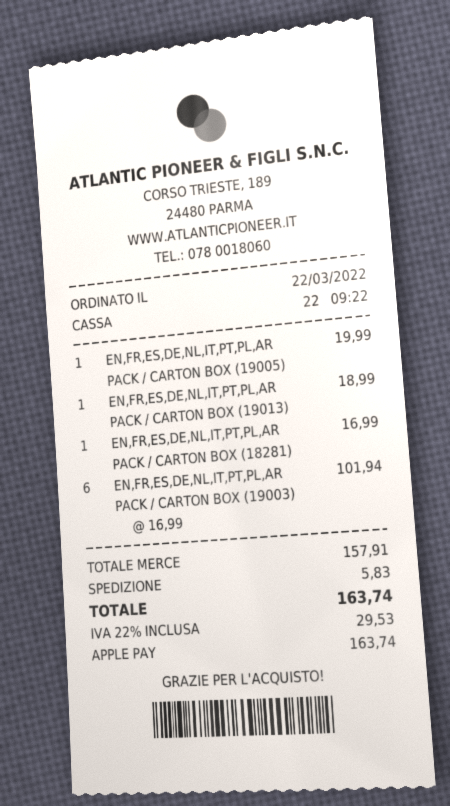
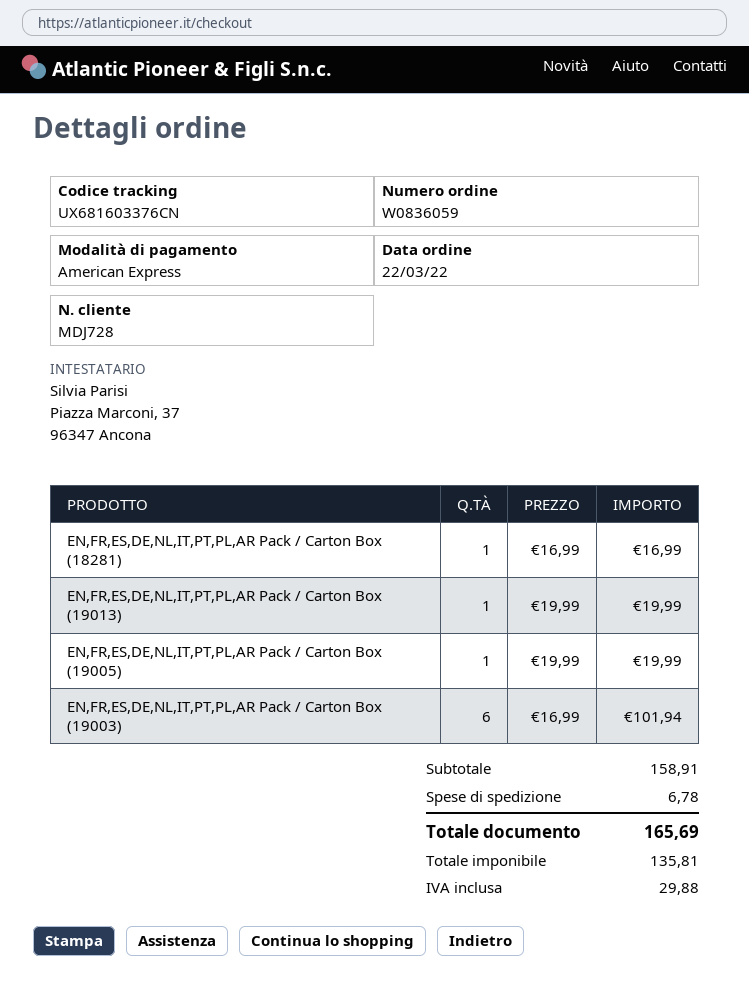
payment method: Apple Pay -> American Express
EN,FR,ES,DE,NL,IT,PT,PL,AR PACK / CARTON BOX (19013): 1 x 18.99 = 18.99 -> 1 x 19.99 = 19.99
subtotal: 157.91 -> 158.91
shipping: 5.83 -> 6.78
tax: 29.53 -> 29.88
total: 163.74 -> 165.69

